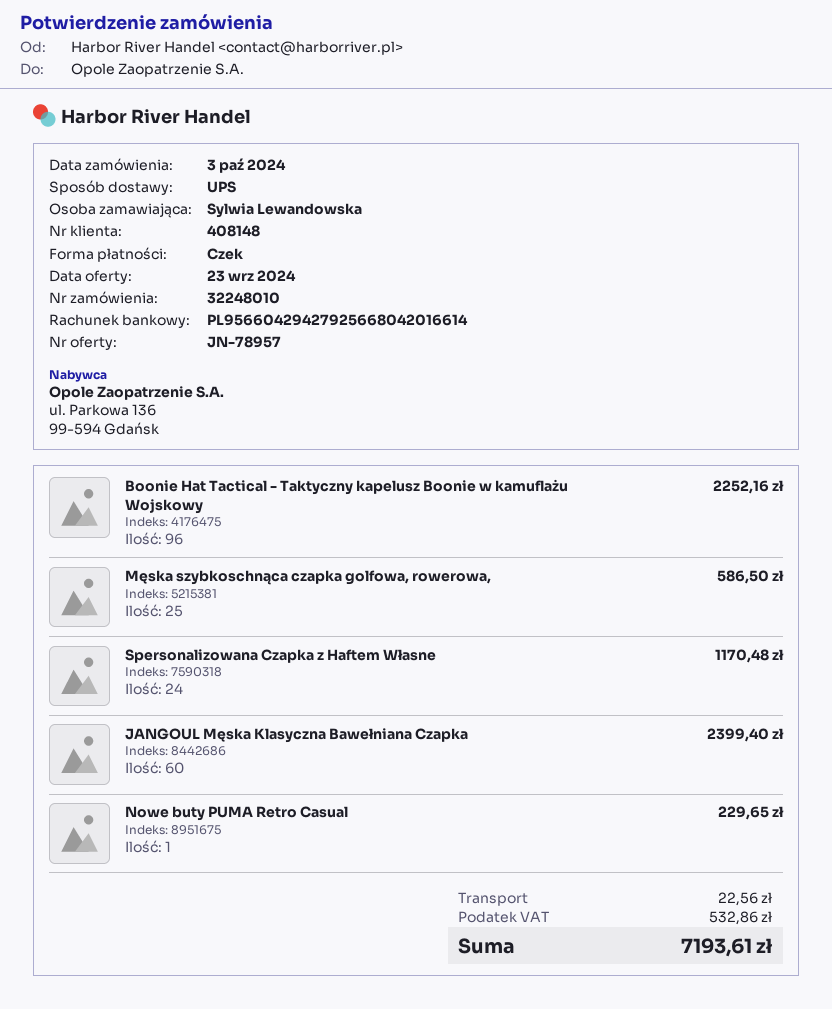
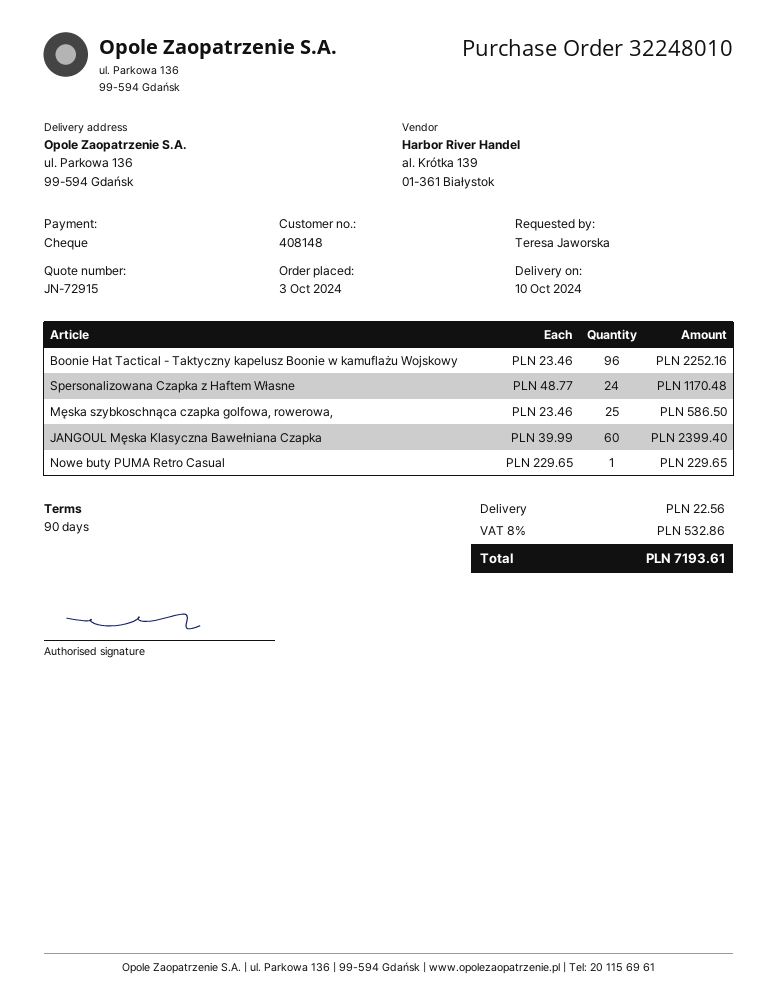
quote number: JN-78957 -> JN-72915
ordered by: Sylwia Lewandowska -> Teresa Jaworska

